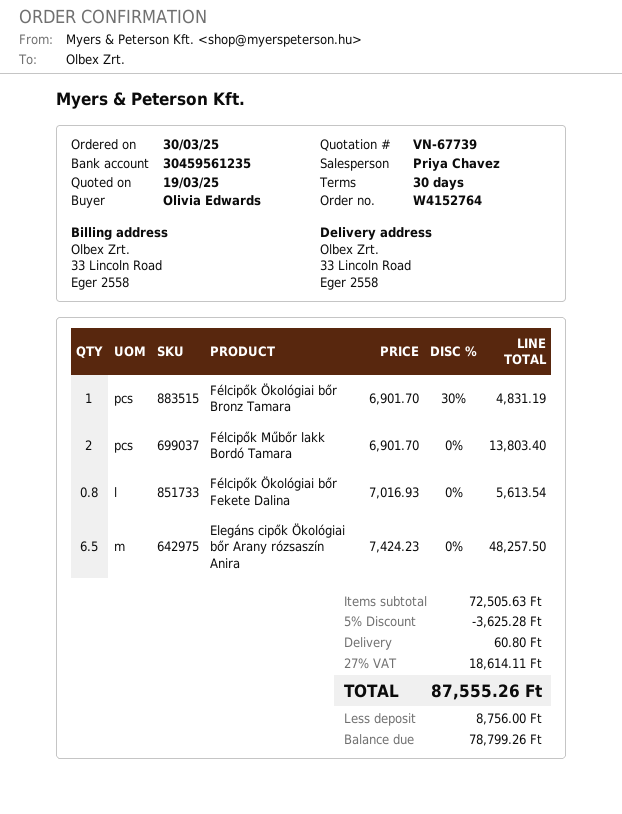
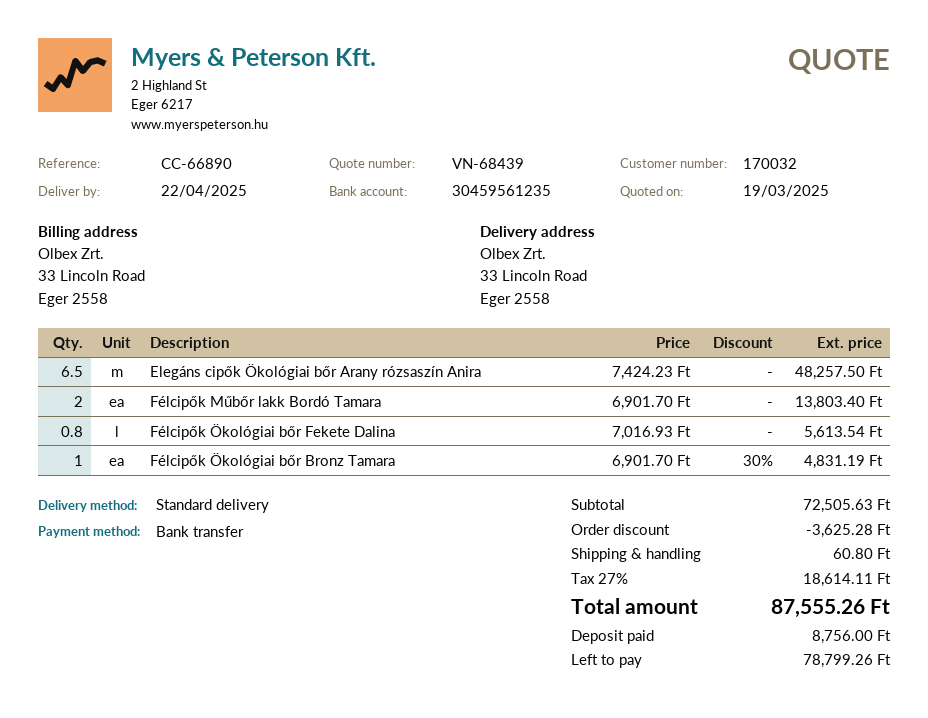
quote number: VN-67739 -> VN-68439

